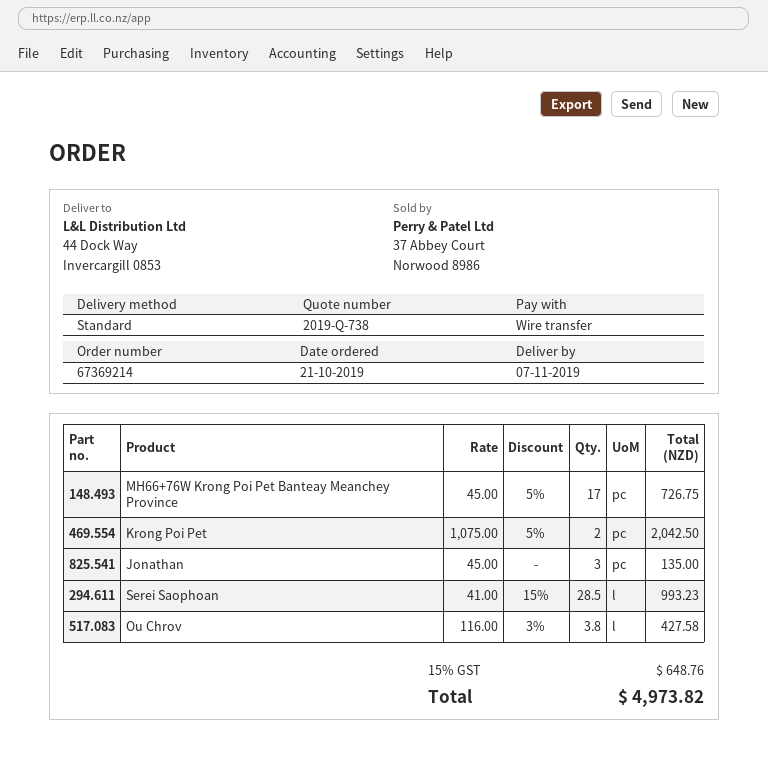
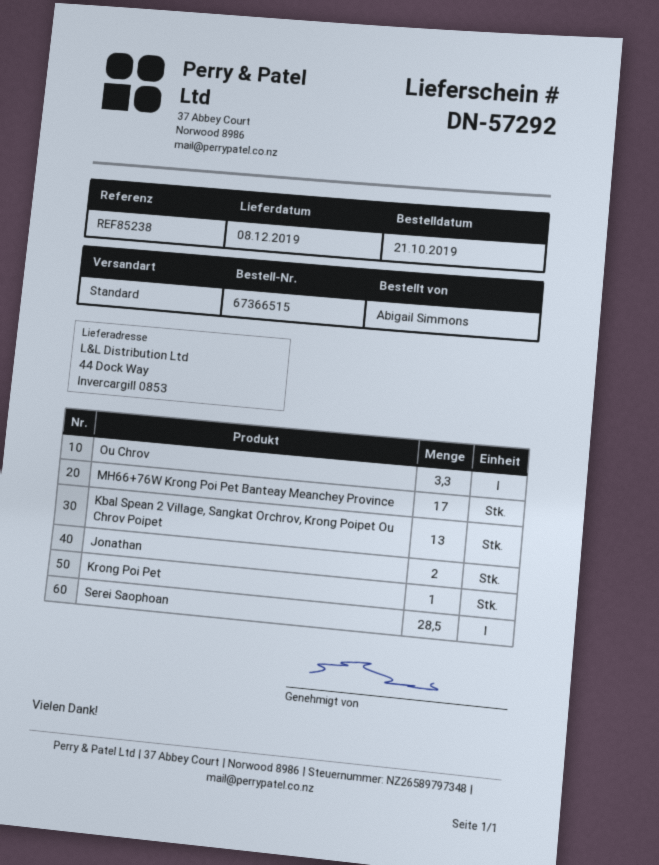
order number: 67369214 -> 67366515
delivery date: 2019-11-07 -> 2019-12-08
Krong Poi Pet: 2 -> 1
Jonathan: 3 -> 2
Ou Chrov: 3.8 -> 3.3
Kbal Spean 2 Village, Sangkat Orchrov, Krong Poipet Ou Chrov Poipet: none -> 13

